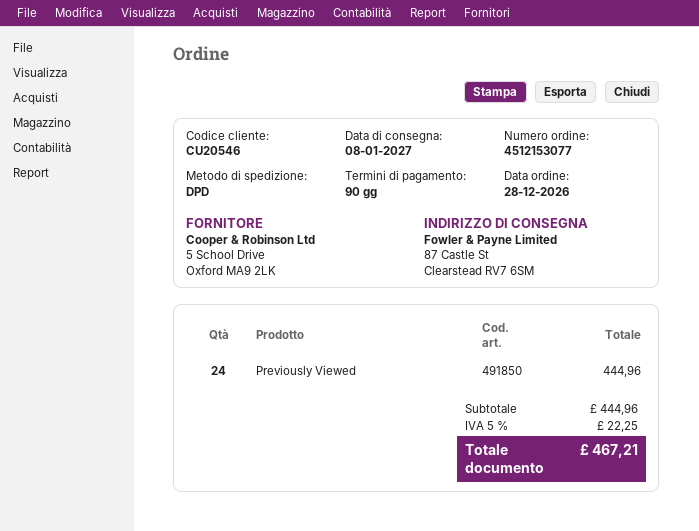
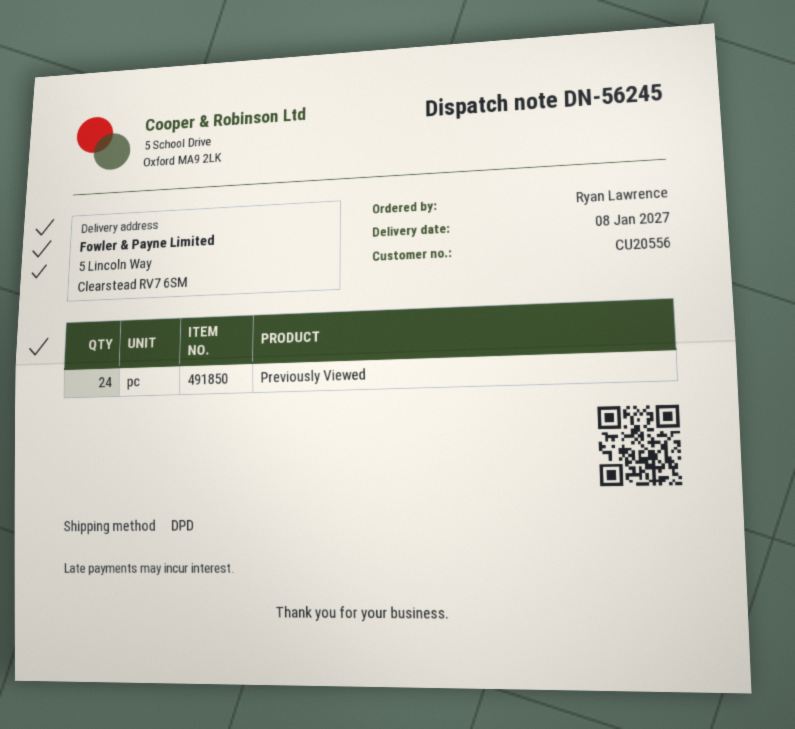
customer number: CU20546 -> CU20556
ship to: 87 Castle St, Clearstead RV7 6SM -> 5 Lincoln Way, Clearstead RV7 6SM

